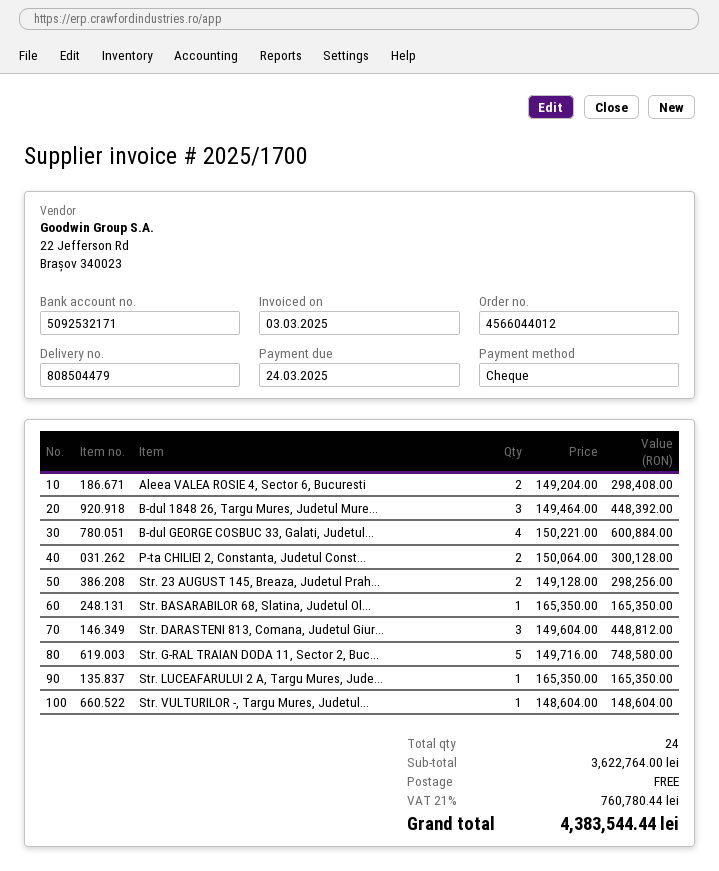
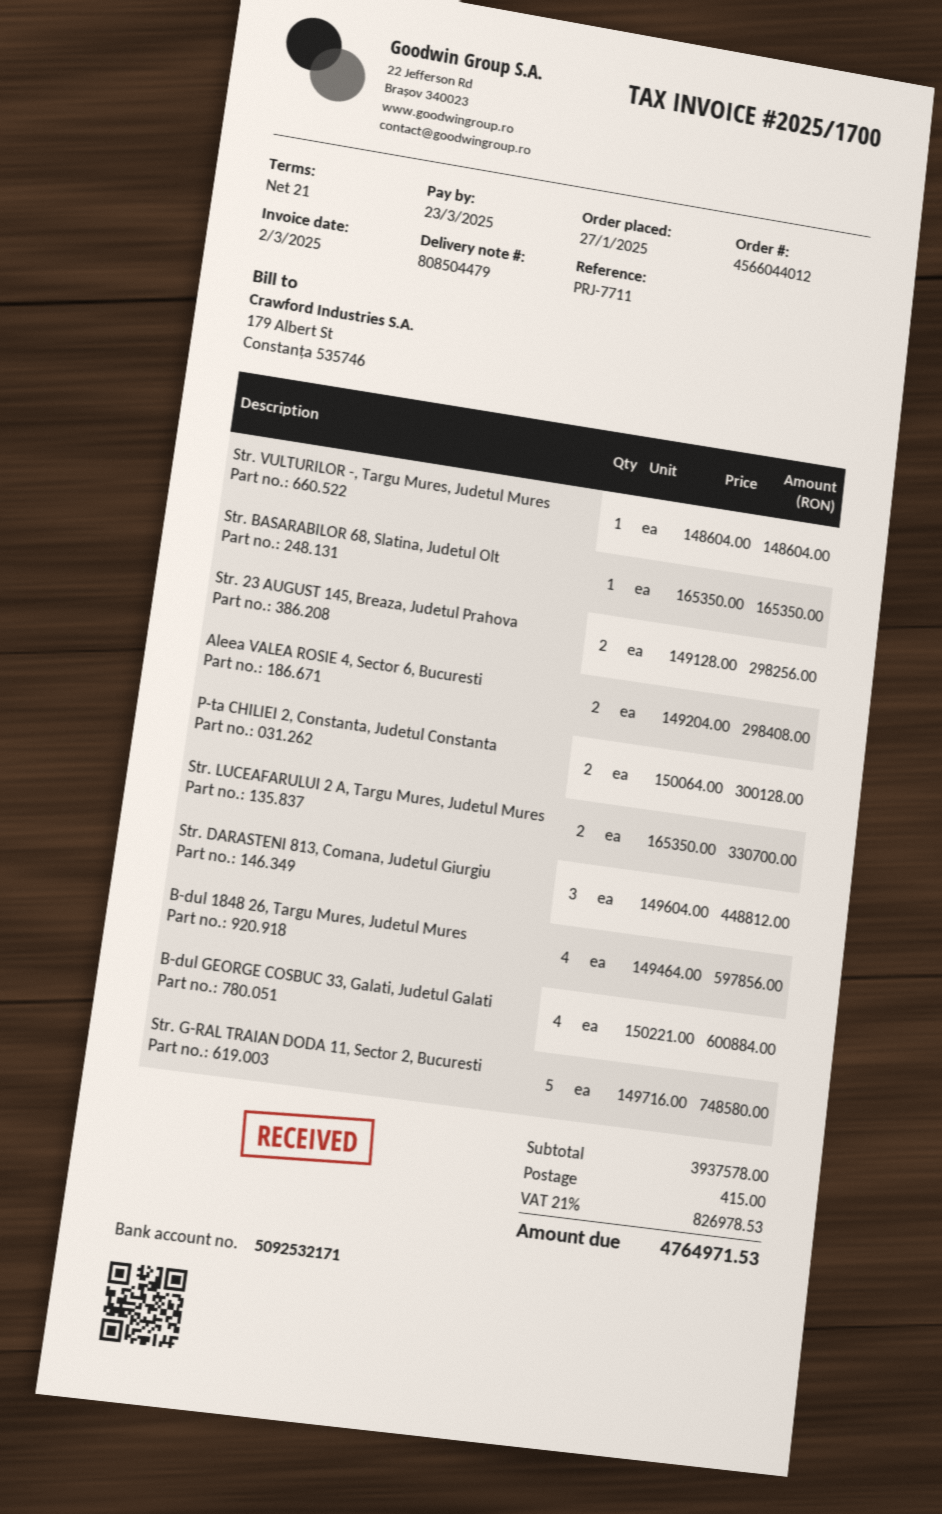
invoice date: 2025-03-03 -> 2025-03-02
due date: 2025-03-24 -> 2025-03-23
B-dul 1848 26, Targu Mures, Judetul Mure...: 3 x 149464.00 = 448392.00 -> 4 x 149464.00 = 597856.00
Str. LUCEAFARULUI 2 A, Targu Mures, Jude...: 1 x 165350.00 = 165350.00 -> 2 x 165350.00 = 330700.00
subtotal: 3622764.00 -> 3937578.00
shipping: 0.00 -> 415.00
tax: 21% = 760780.44 -> 21% = 826978.53
total: 4383544.44 -> 4764971.53

